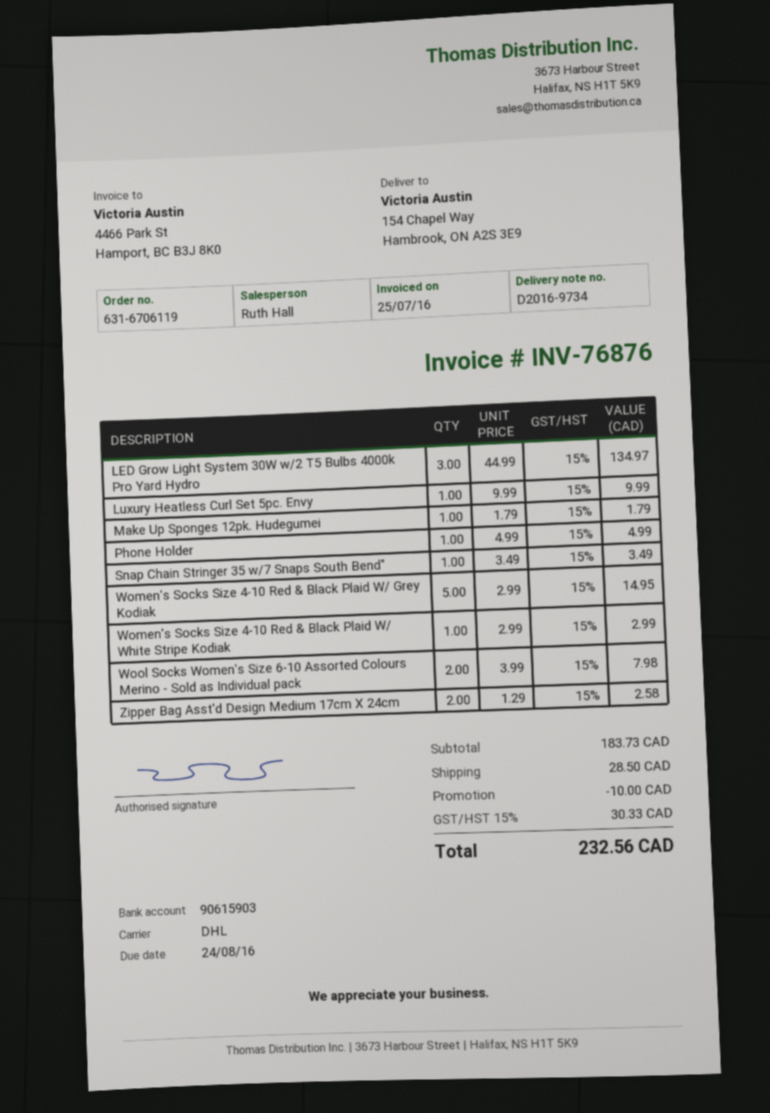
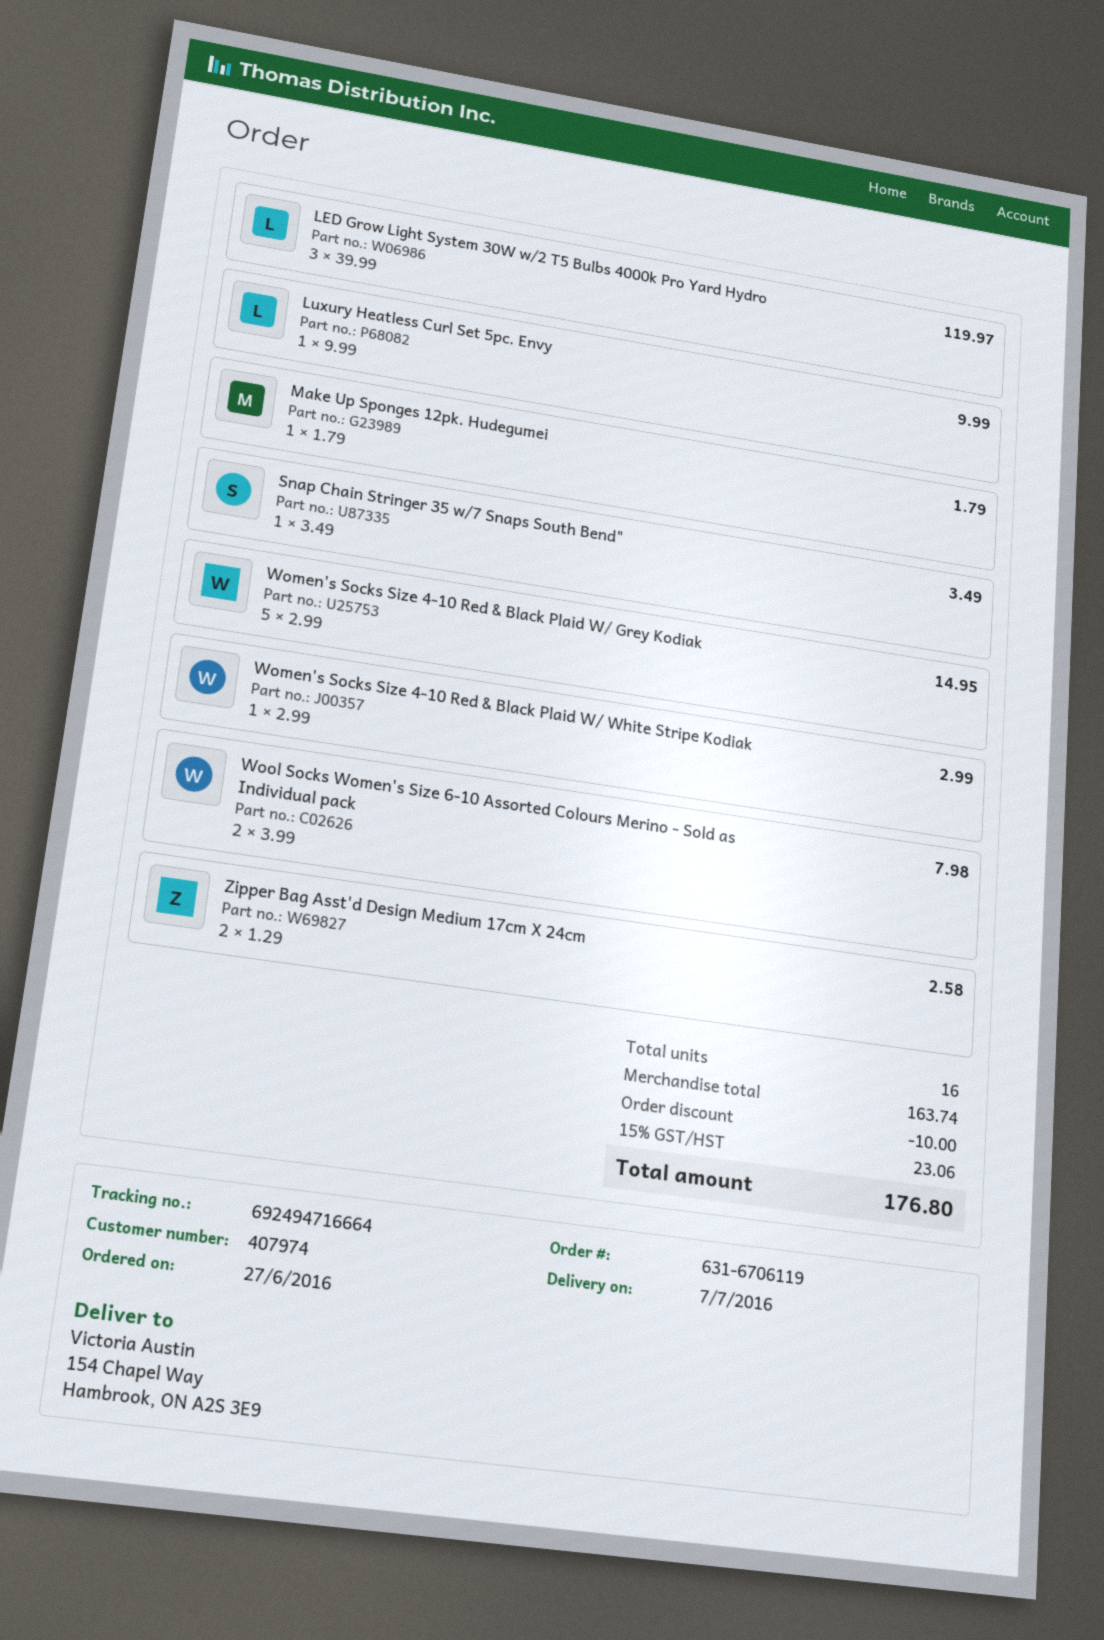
LED Grow Light System 30W w/2 T5 Bulbs 4000k Pro Yard Hydro: 3 x 44.99 = 134.97 -> 3 x 39.99 = 119.97
Phone Holder: 1 x 4.99 = 4.99 -> none
subtotal: 183.73 -> 163.74
shipping: 28.50 -> none
tax: 15% = 30.33 -> 15% = 23.06
total: 232.56 -> 176.80

